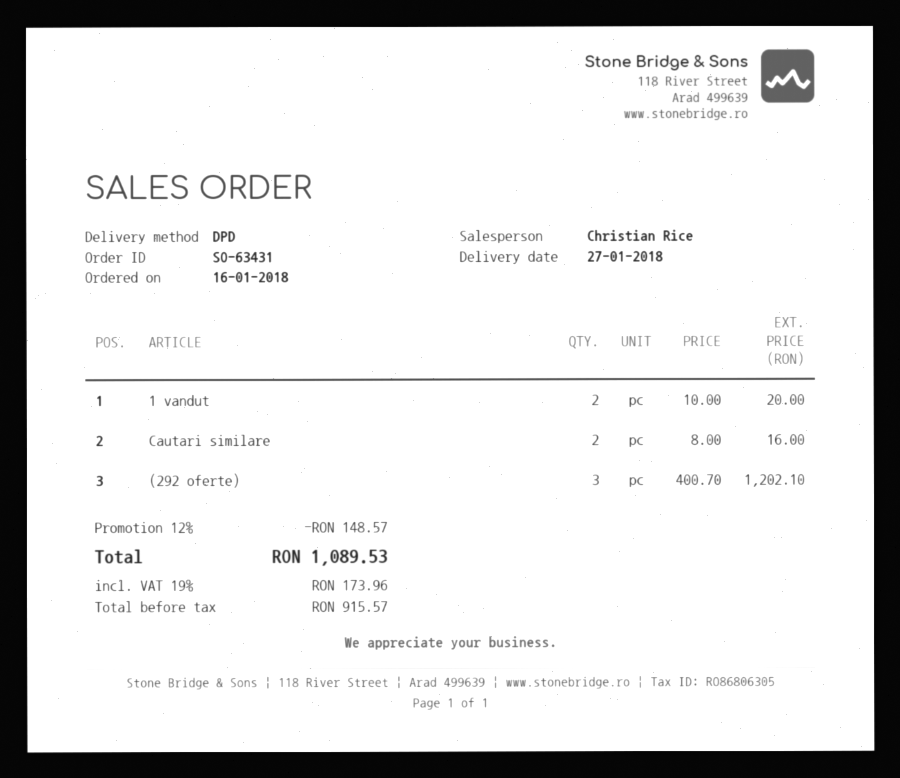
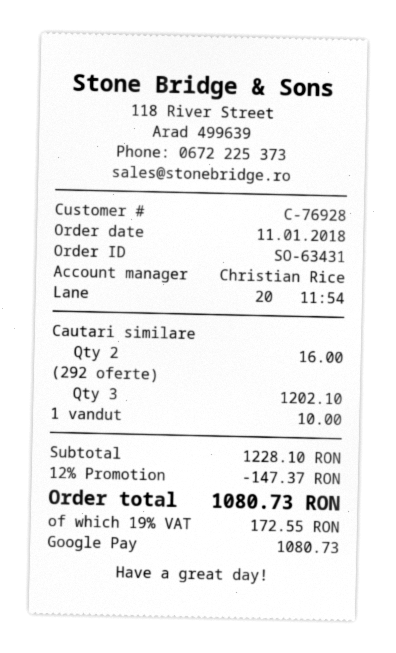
order date: 2018-01-16 -> 2018-01-11
1 vandut: 2 for 20.00 -> 1 for 10.00
discount: 12% = 148.57 -> 12% = 147.37
tax: 19% = 173.96 -> 19% = 172.55
total: 1089.53 -> 1080.73

